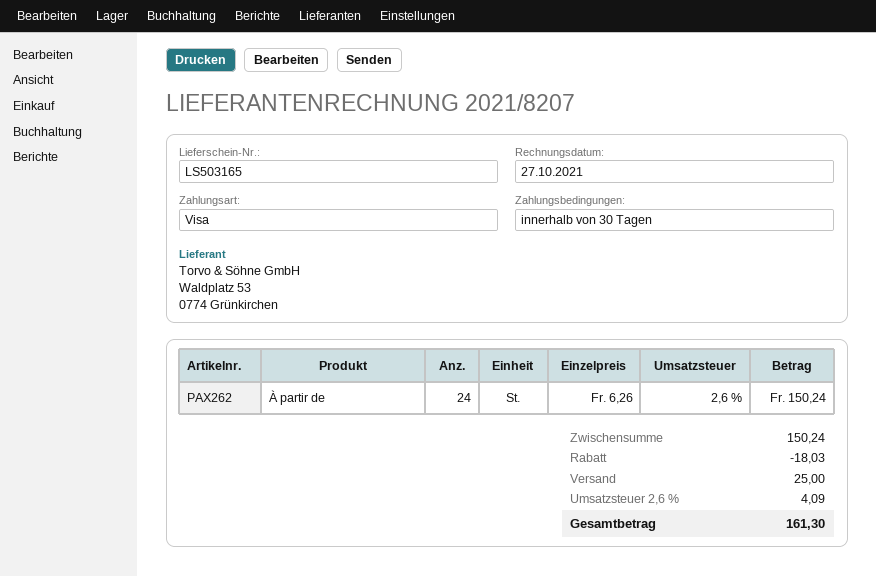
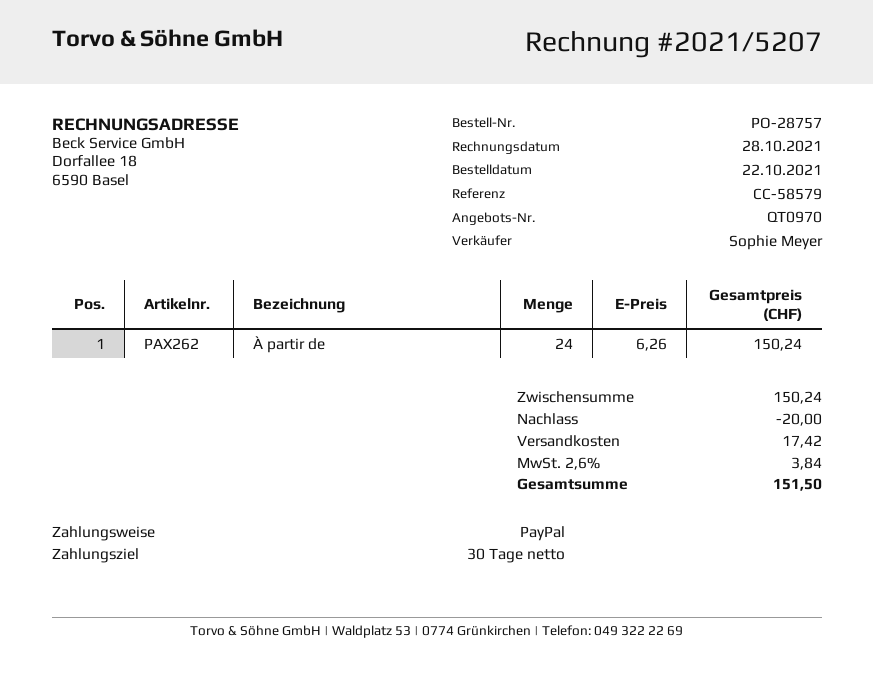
invoice number: 2021/8207 -> 2021/5207
invoice date: 2021-10-27 -> 2021-10-28
payment method: Visa -> PayPal
discount: 18.03 -> 20.00
shipping: 25.00 -> 17.42
tax: 2.6% = 4.09 -> 2.6% = 3.84
total: 161.30 -> 151.50

